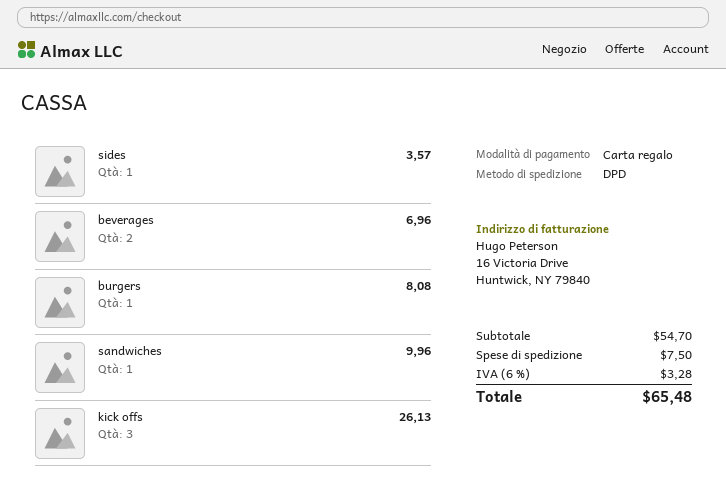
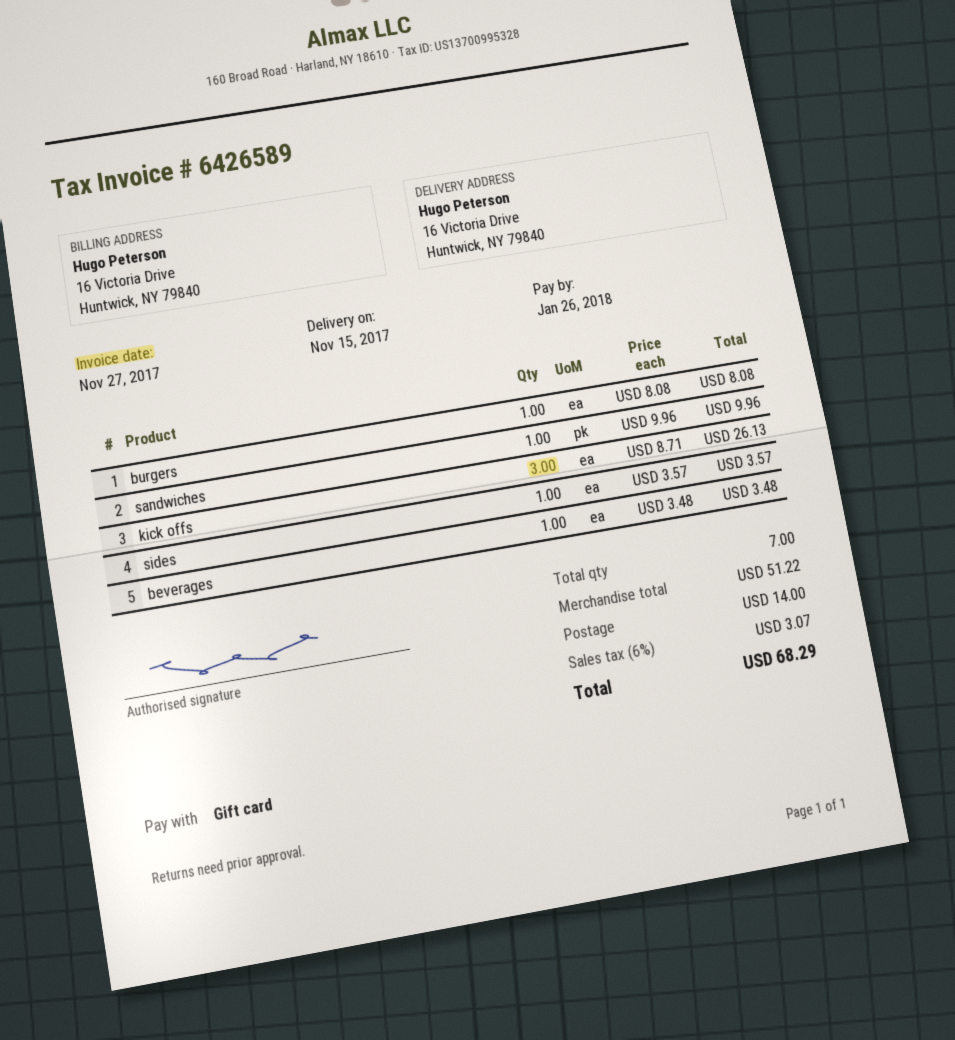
beverages: 2 for 6.96 -> 1 for 3.48
subtotal: 54.70 -> 51.22
shipping: 7.50 -> 14.00
tax: 6% = 3.28 -> 6% = 3.07
total: 65.48 -> 68.29

